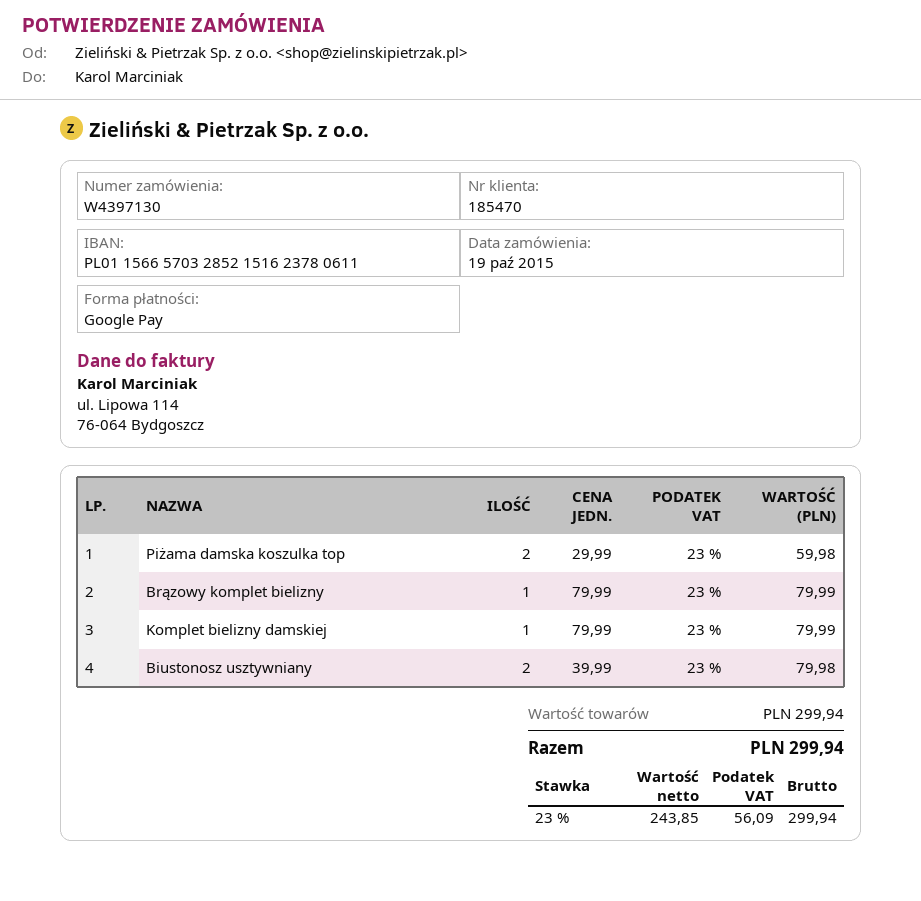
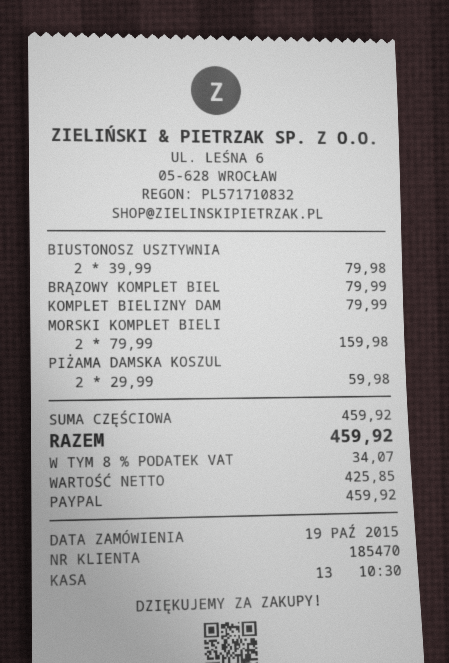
payment method: Google Pay -> PayPal
MORSKI KOMPLET BIELI: none -> 2 x 79.99 = 159.98
subtotal: 299.94 -> 459.92
net: 243.85 -> 425.85
tax: 23% = 56.09 -> 8% = 34.07
total: 299.94 -> 459.92

